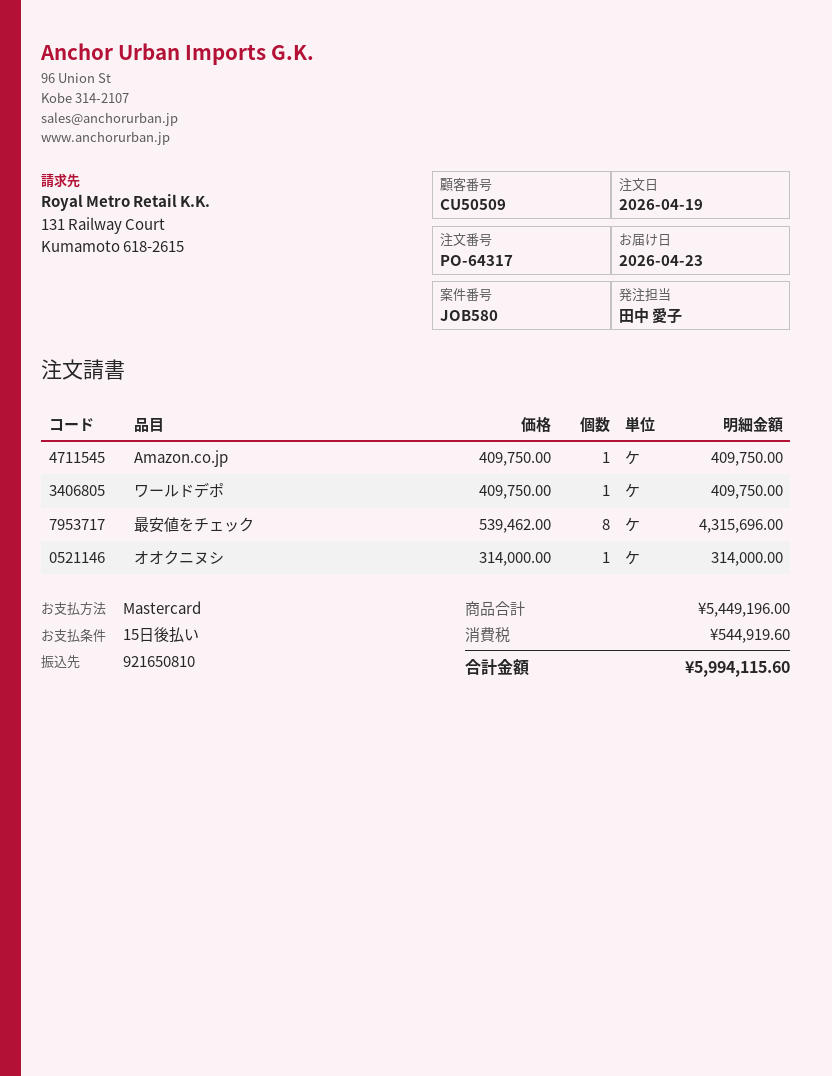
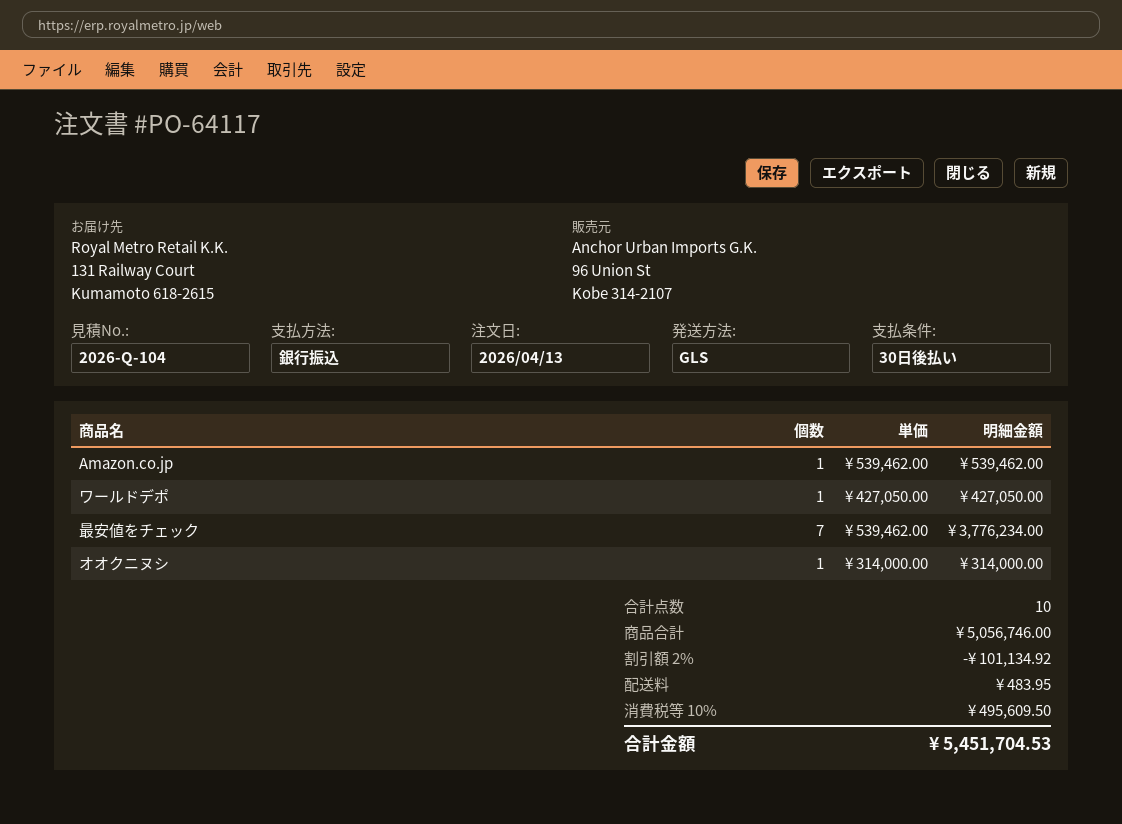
order number: PO-64317 -> PO-64117
order date: 2026-04-19 -> 2026-04-13
payment terms: 15 days -> 30 days
payment method: Mastercard -> bank transfer
Amazon.co.jp: 1 x 409750.00 = 409750.00 -> 1 x 539462.00 = 539462.00
ワールドデポ: 1 x 409750.00 = 409750.00 -> 1 x 427050.00 = 427050.00
最安値をチェック: 8 x 539462.00 = 4315696.00 -> 7 x 539462.00 = 3776234.00
subtotal: 5449196.00 -> 5056746.00
discount: none -> 2% = 101134.92
shipping: none -> 483.95
tax: 544919.60 -> 495609.50
total: 5994115.60 -> 5451704.53

